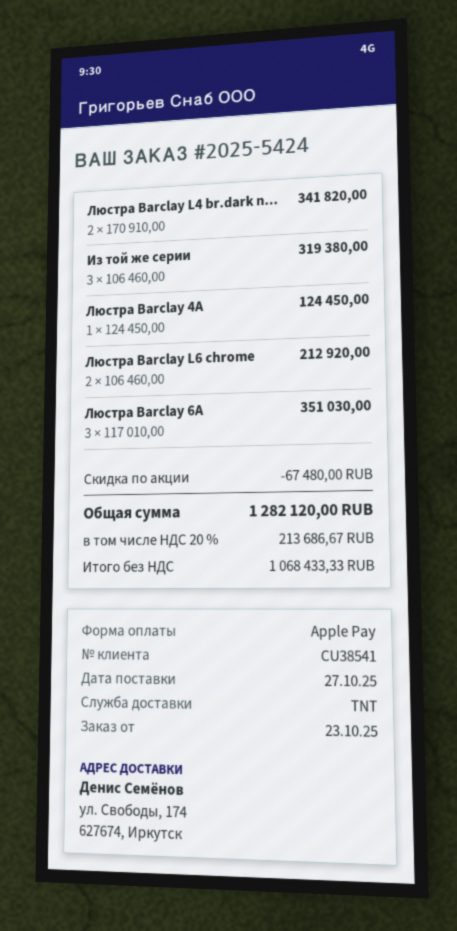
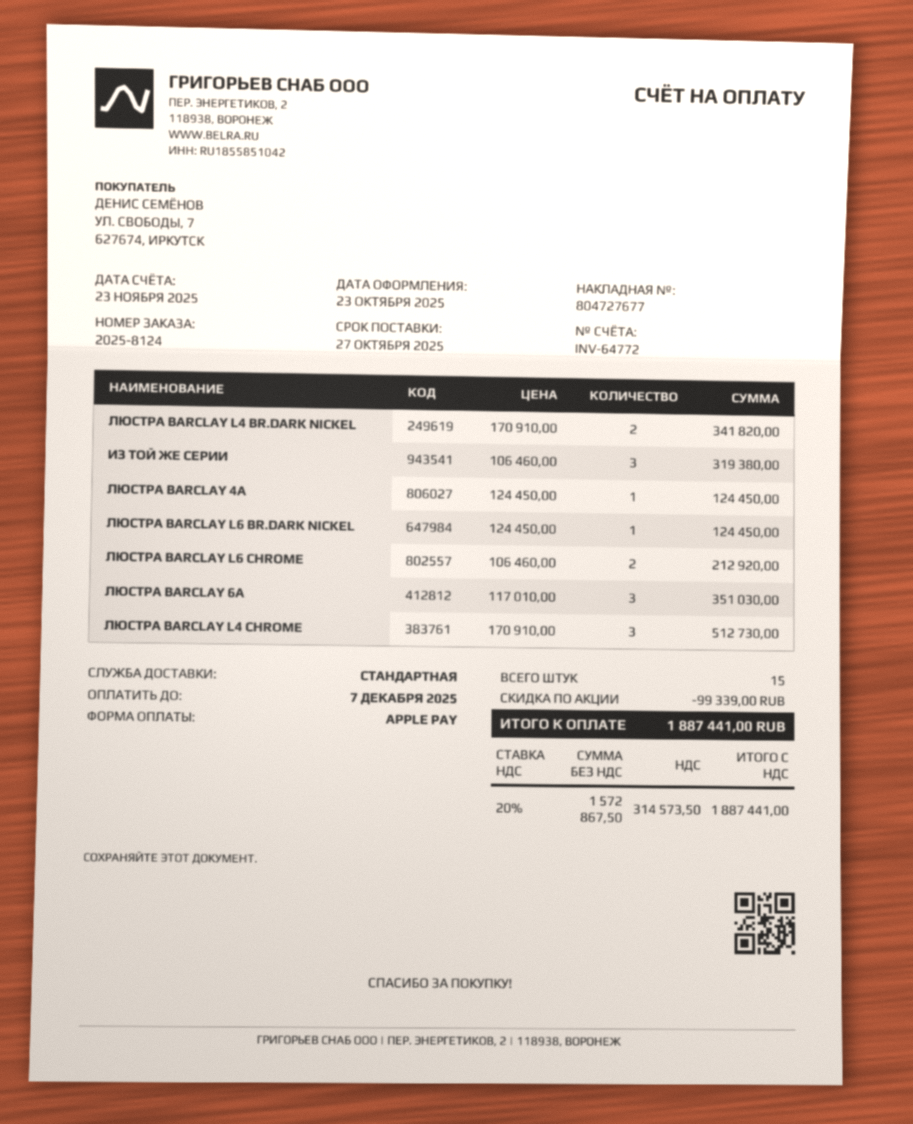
order number: 2025-5424 -> 2025-8124
shipping method: TNT -> standard
ЛЮСТРА BARCLAY L6 BR.DARK NICKEL: none -> 1 x 124450.00 = 124450.00
ЛЮСТРА BARCLAY L4 CHROME: none -> 3 x 170910.00 = 512730.00
discount: 67480.00 -> 99339.00
net: 1068433.33 -> 1572867.50
tax: 20% = 213686.67 -> 20% = 314573.50
total: 1282120.00 -> 1887441.00

